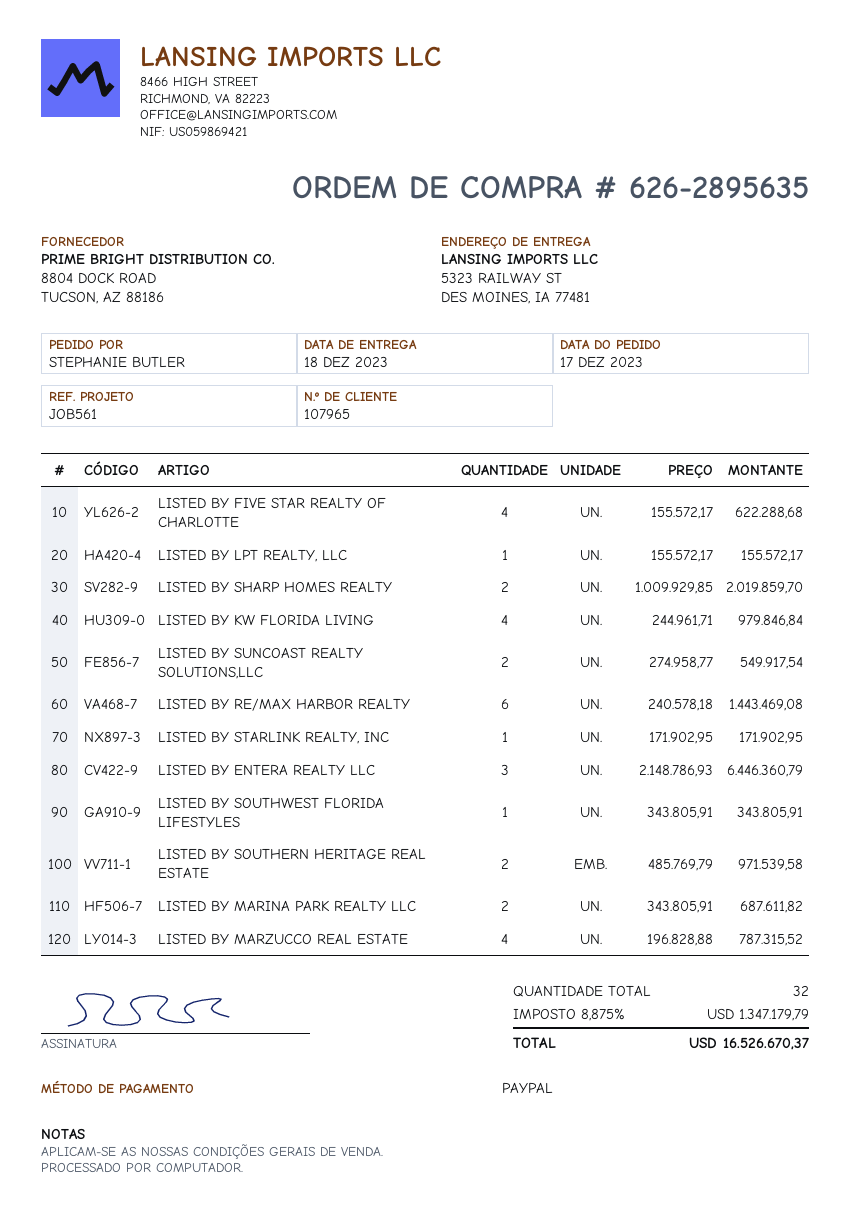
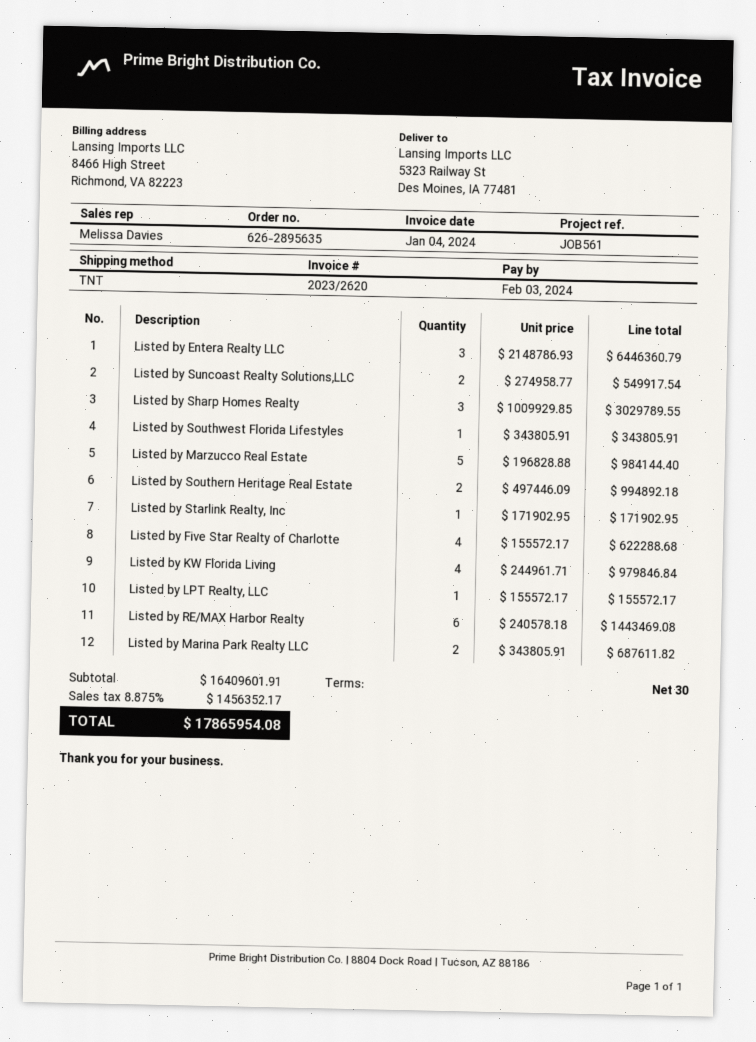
LISTED BY SHARP HOMES REALTY: 2 x 1009929.85 = 2019859.70 -> 3 x 1009929.85 = 3029789.55
LISTED BY SOUTHERN HERITAGE REAL ESTATE: 2 x 485769.79 = 971539.58 -> 2 x 497446.09 = 994892.18
LISTED BY MARZUCCO REAL ESTATE: 4 x 196828.88 = 787315.52 -> 5 x 196828.88 = 984144.40
tax: 8.875% = 1347179.79 -> 8.875% = 1456352.17
total: 16526670.37 -> 17865954.08

